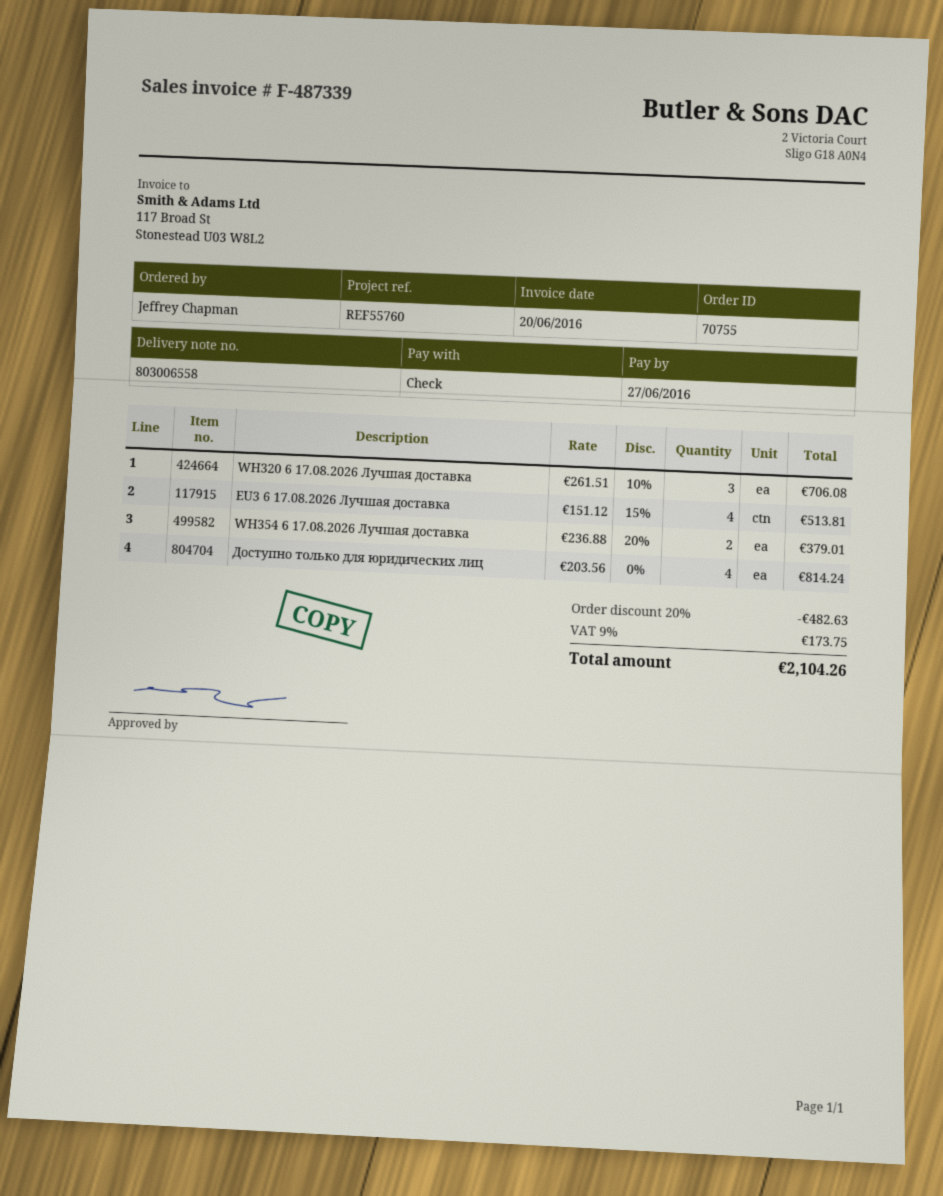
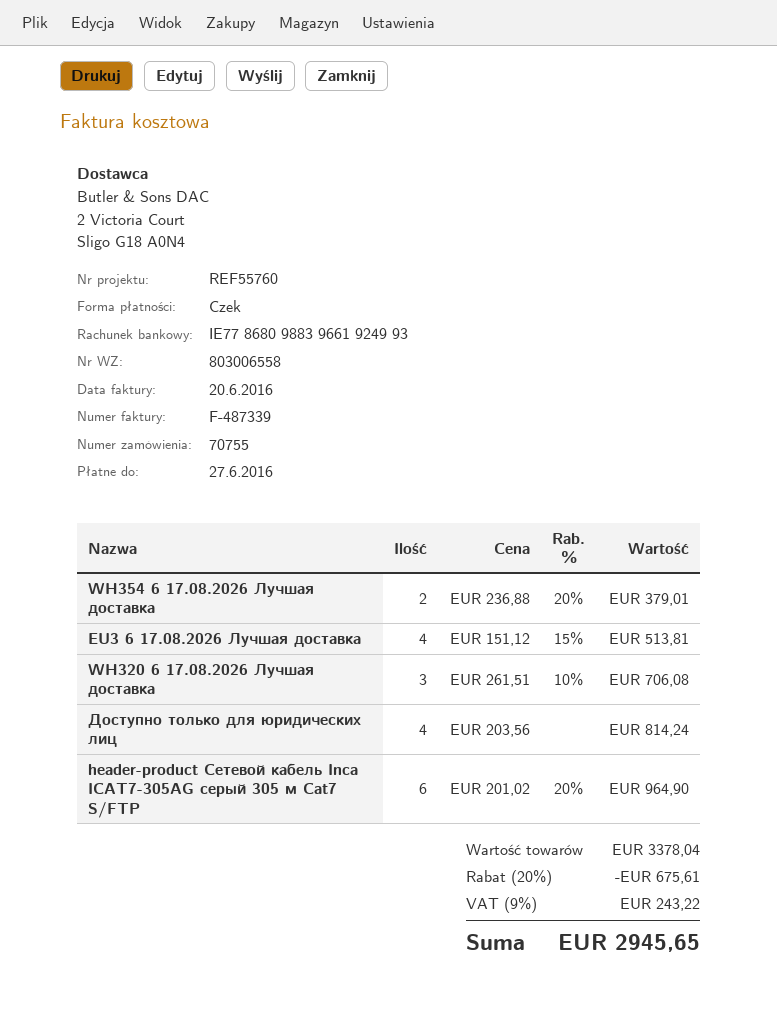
header-product Сетевой кабель Inca ICAT7-305AG серый 305 м Cat7 S/FTP: none -> 6 x 201.02 - 20% = 964.90
discount: 20% = 482.63 -> 20% = 675.61
tax: 9% = 173.75 -> 9% = 243.22
total: 2104.26 -> 2945.65

